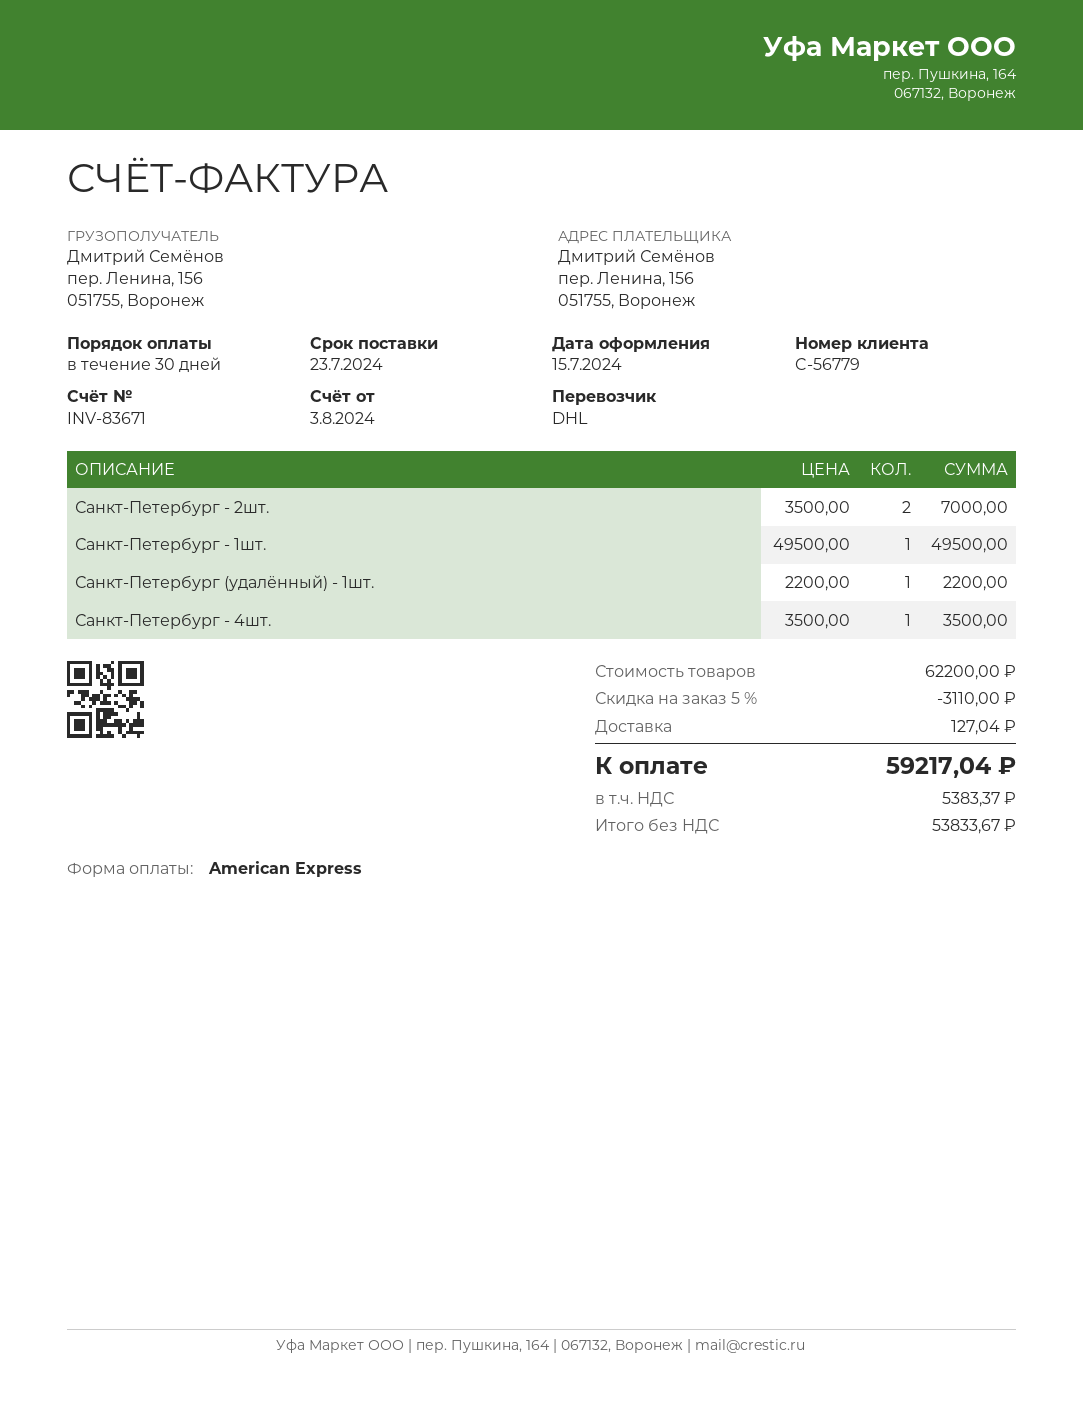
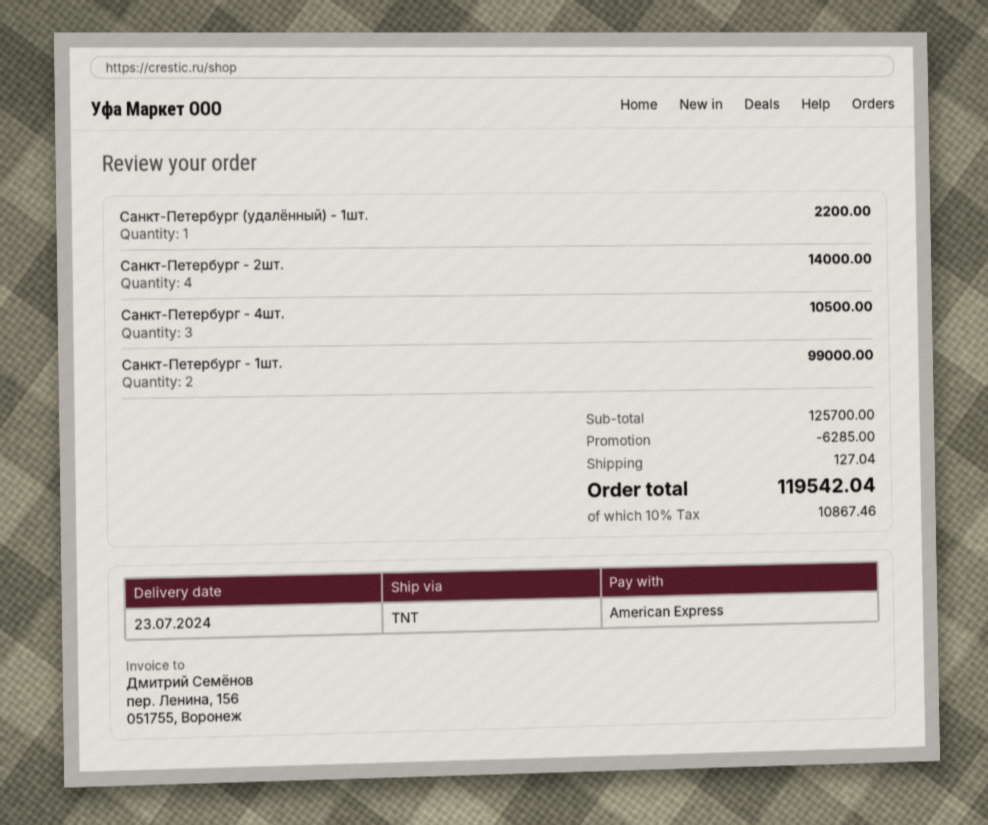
shipping method: DHL -> TNT
Санкт-Петербург - 2шт.: 2 for 7000.00 -> 4 for 14000.00
Санкт-Петербург - 1шт.: 1 for 49500.00 -> 2 for 99000.00
Санкт-Петербург - 4шт.: 1 for 3500.00 -> 3 for 10500.00
subtotal: 62200.00 -> 125700.00
discount: 3110.00 -> 6285.00
tax: 5383.37 -> 10867.46
total: 59217.04 -> 119542.04

